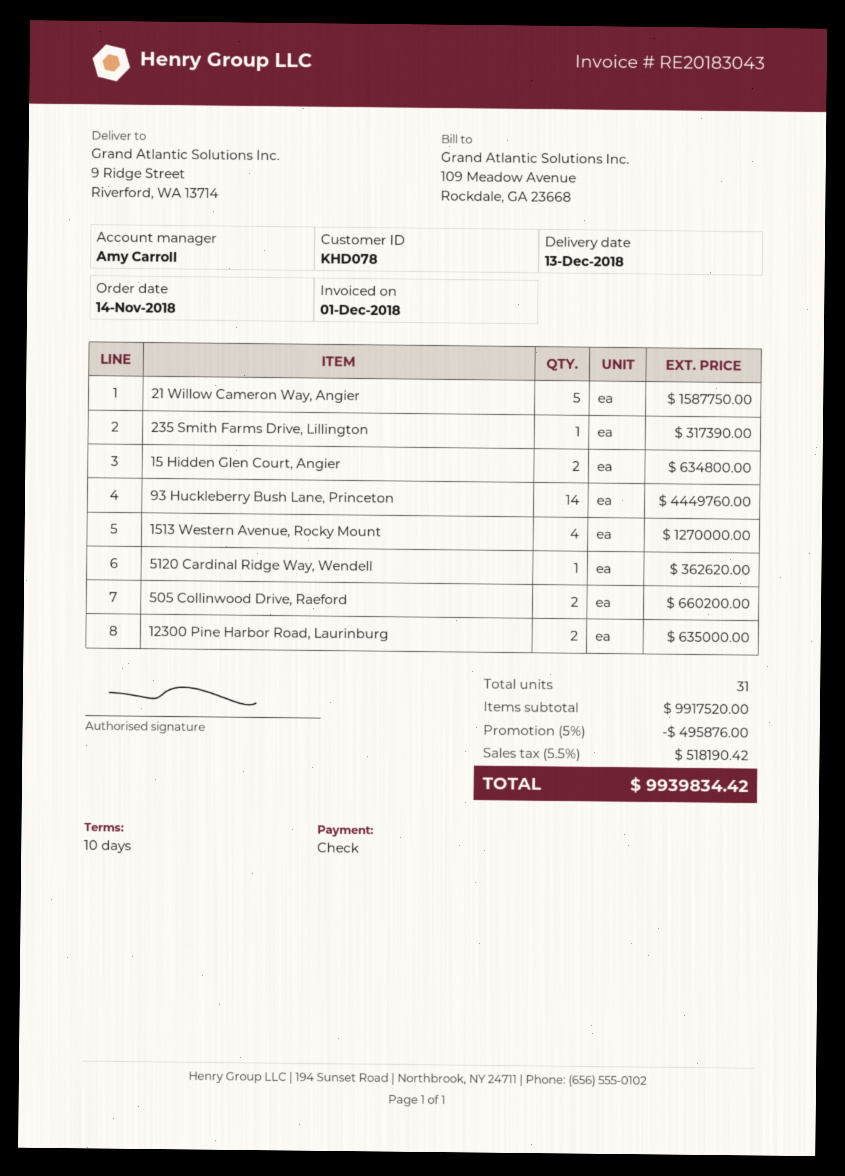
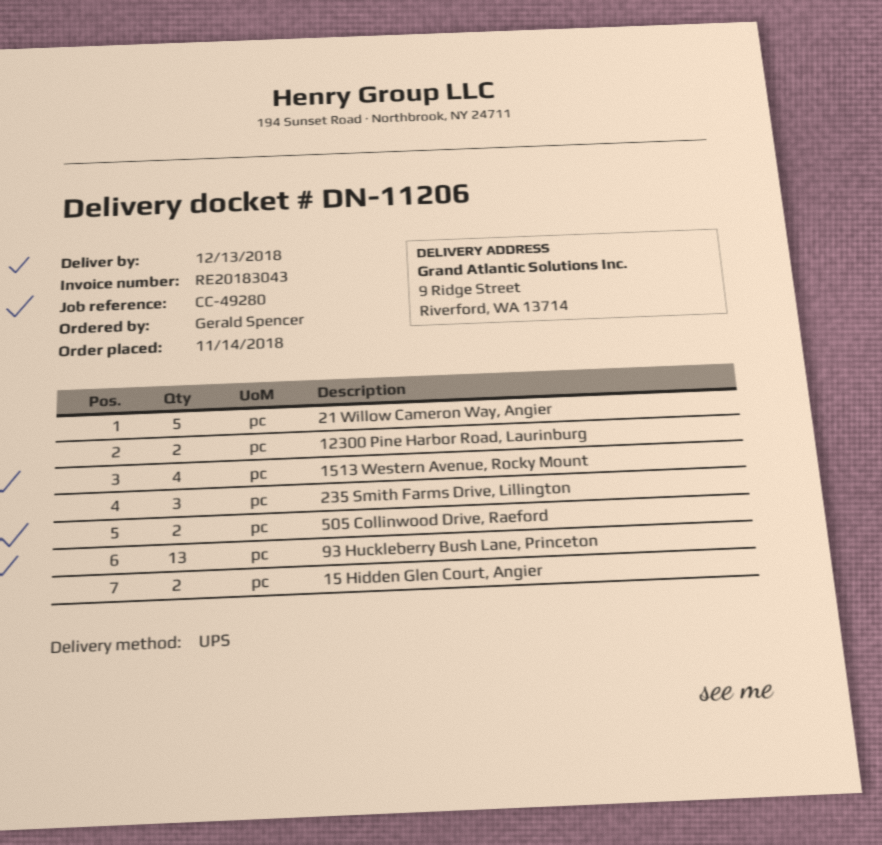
235 Smith Farms Drive, Lillington: 1 -> 3
93 Huckleberry Bush Lane, Princeton: 14 -> 13
5120 Cardinal Ridge Way, Wendell: 1 -> none

